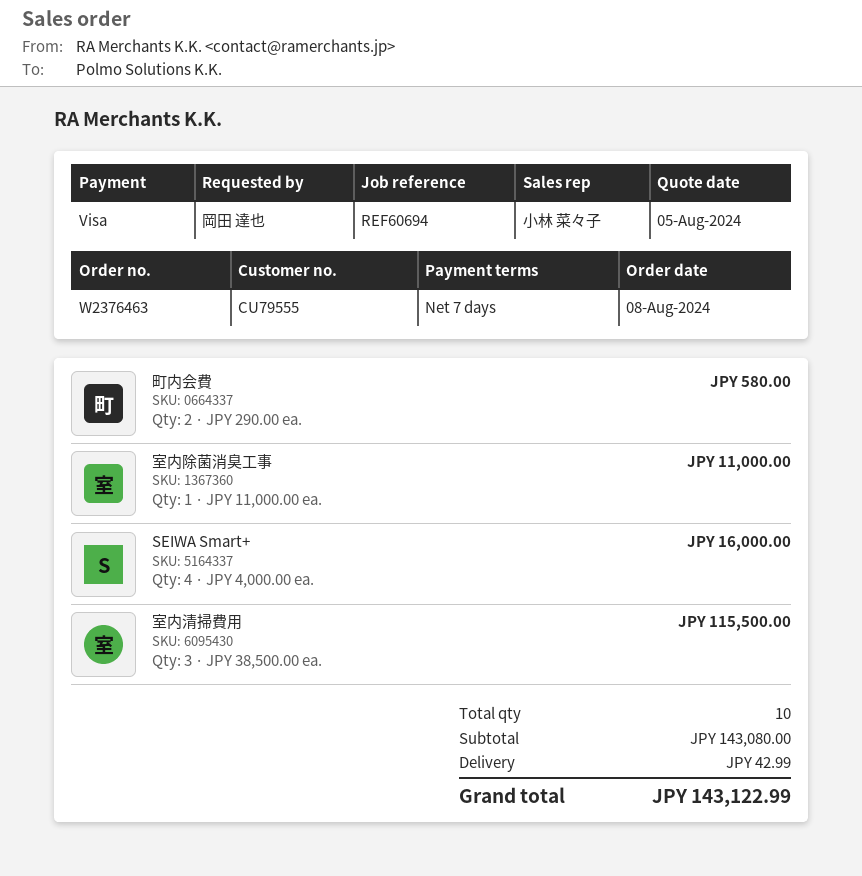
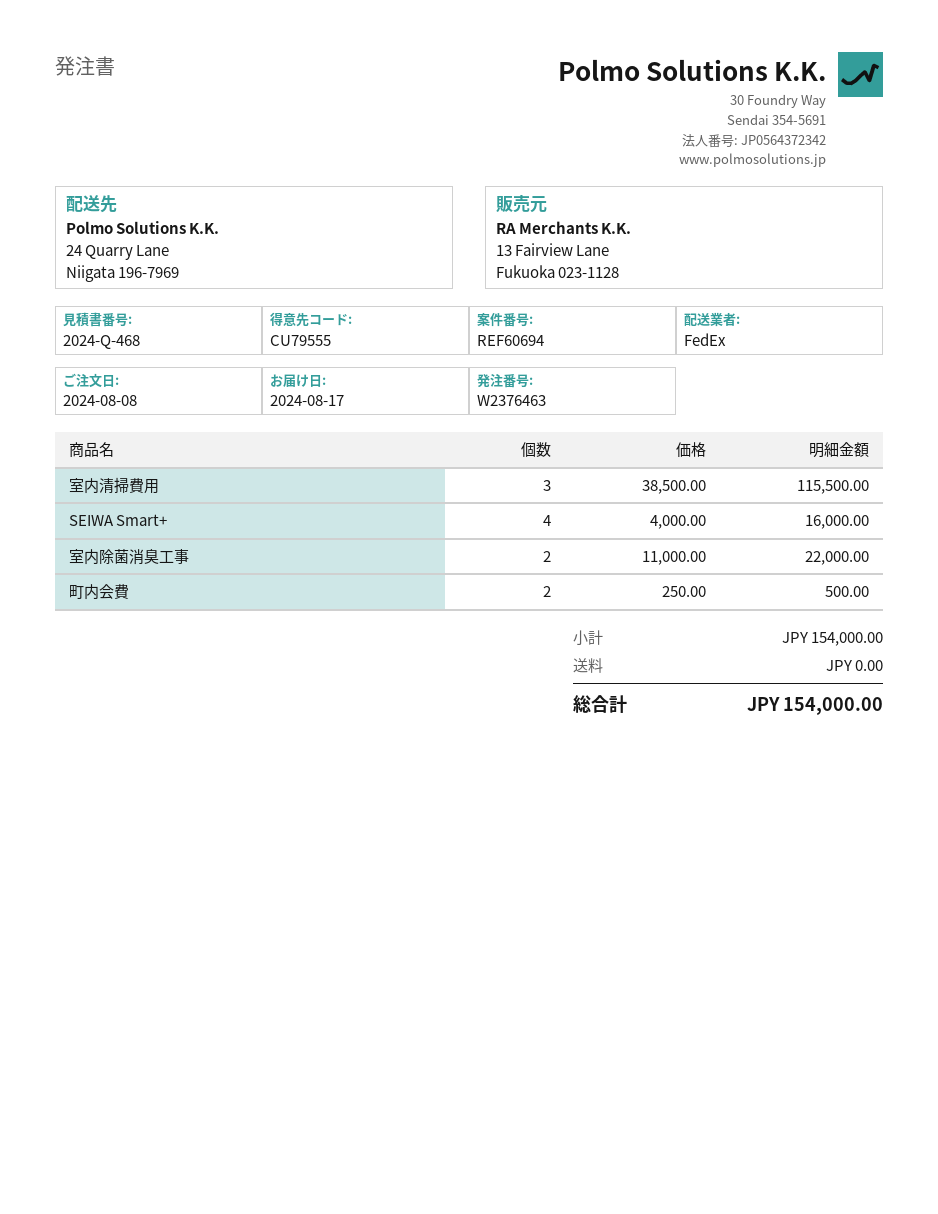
町内会費: 2 x 290.00 = 580.00 -> 2 x 250.00 = 500.00
室内除菌消臭工事: 1 x 11000.00 = 11000.00 -> 2 x 11000.00 = 22000.00
subtotal: 143080.00 -> 154000.00
shipping: 42.99 -> 0.00
total: 143122.99 -> 154000.00

